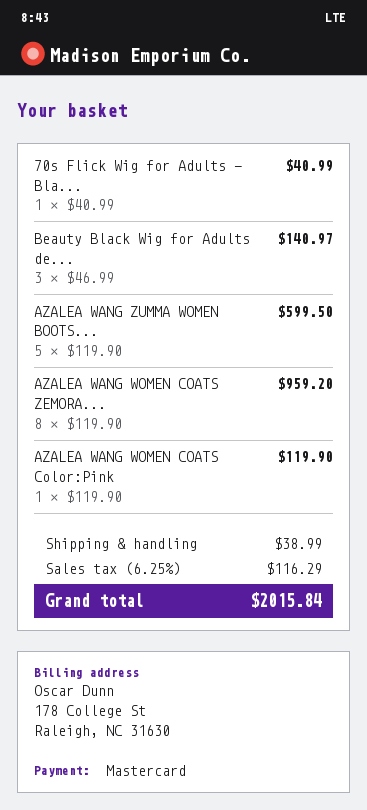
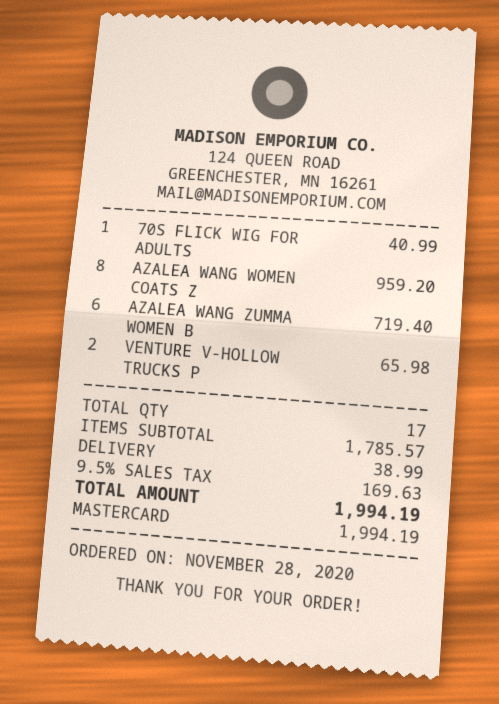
Beauty Black Wig for Adults de...: 3 for 140.97 -> none
AZALEA WANG ZUMMA WOMEN BOOTS...: 5 for 599.50 -> 6 for 719.40
AZALEA WANG WOMEN COATS Color:Pink: 1 for 119.90 -> none
VENTURE V-HOLLOW TRUCKS P: none -> 2 for 65.98
tax: 6.25% = 116.29 -> 9.5% = 169.63
total: 2015.84 -> 1994.19

